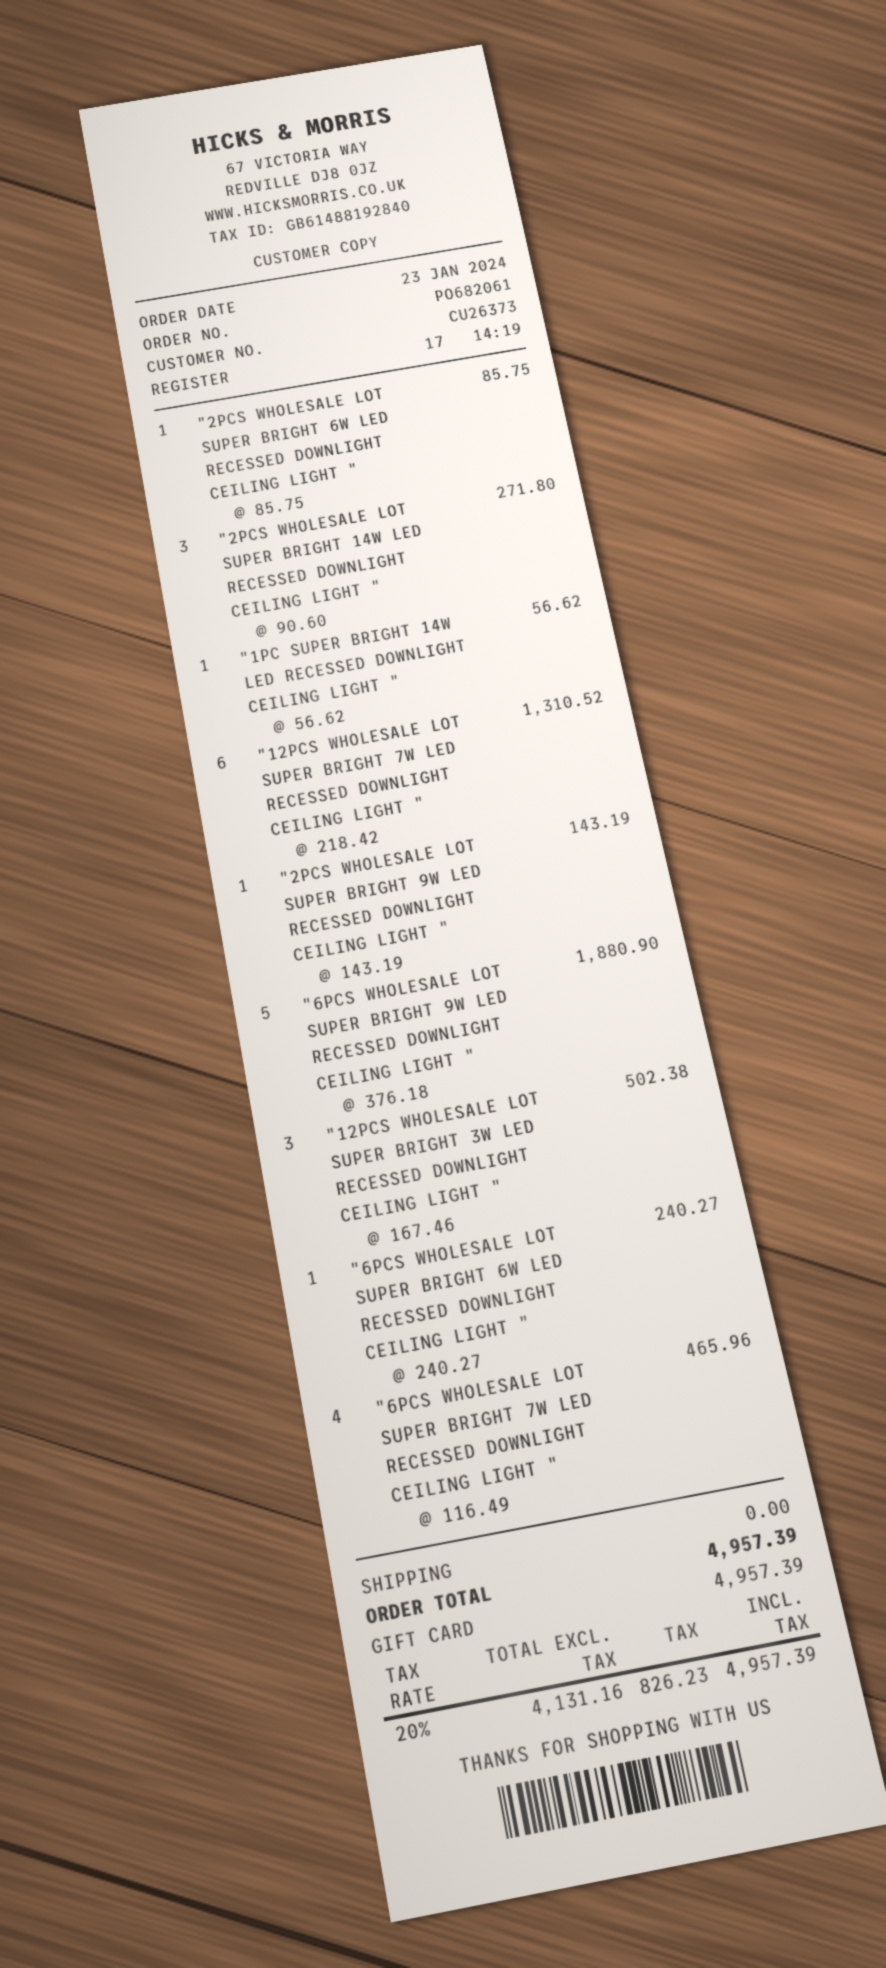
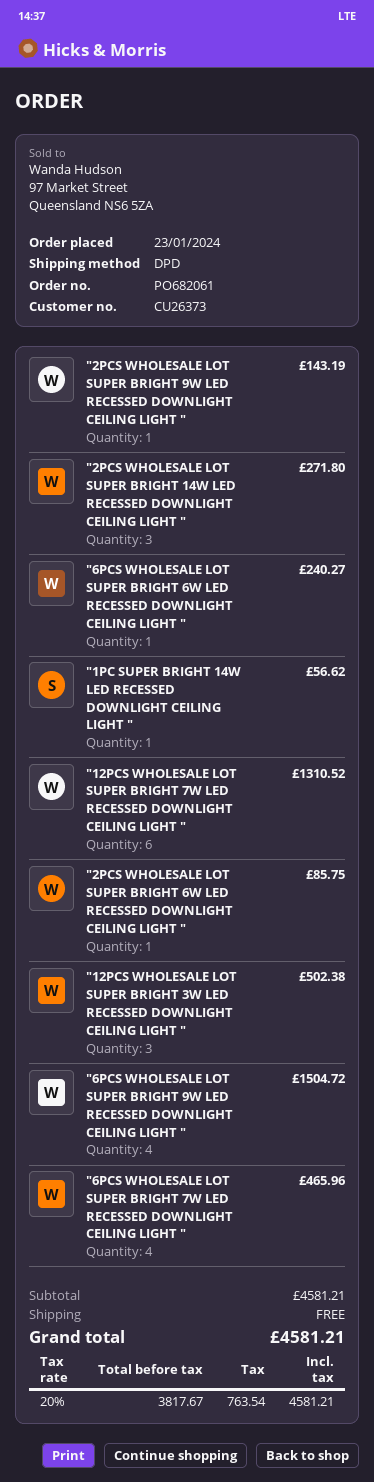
"6PCS WHOLESALE LOT SUPER BRIGHT 9W LED RECESSED DOWNLIGHT CEILING LIGHT ": 5 for 1880.90 -> 4 for 1504.72
net: 4131.16 -> 3817.67
tax: 20% = 826.23 -> 20% = 763.54
total: 4957.39 -> 4581.21

